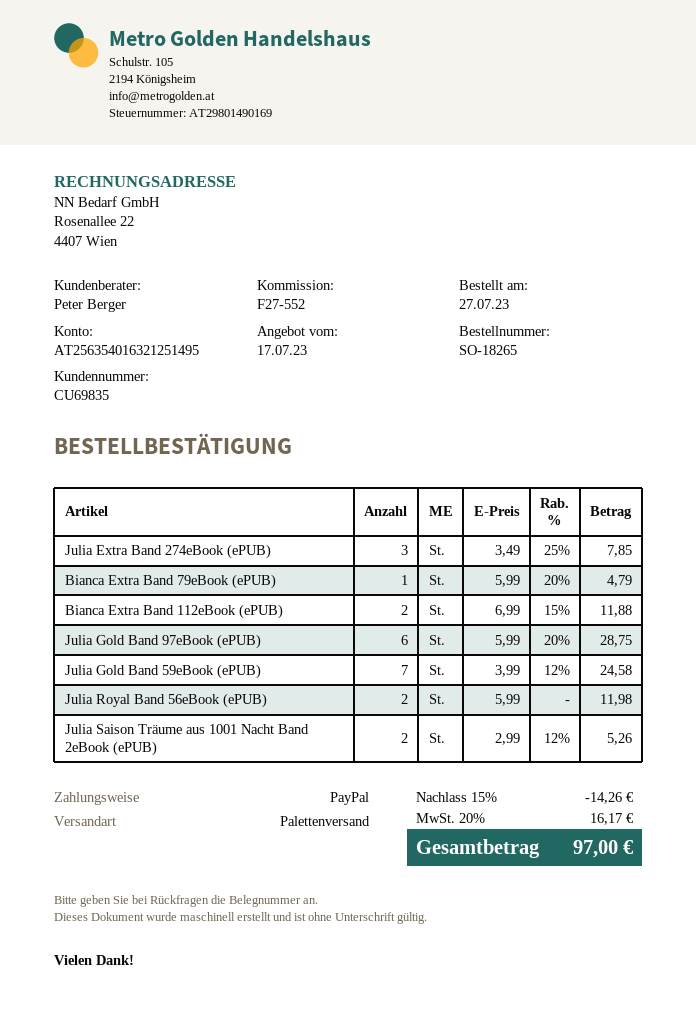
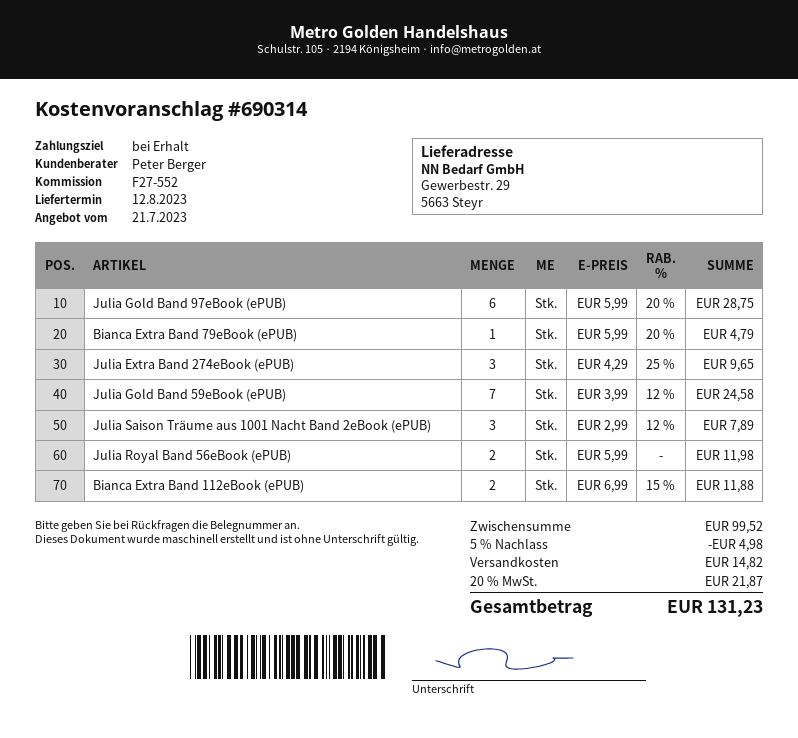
quote date: 2023-07-17 -> 2023-07-21
Julia Extra Band 274eBook (ePUB): 3 x 3.49 - 25% = 7.85 -> 3 x 4.29 - 25% = 9.65
Julia Saison Träume aus 1001 Nacht Band 2eBook (ePUB): 2 x 2.99 - 12% = 5.26 -> 3 x 2.99 - 12% = 7.89
discount: 15% = 14.26 -> 5% = 4.98
shipping: none -> 14.82
tax: 20% = 16.17 -> 20% = 21.87
total: 97.00 -> 131.23

